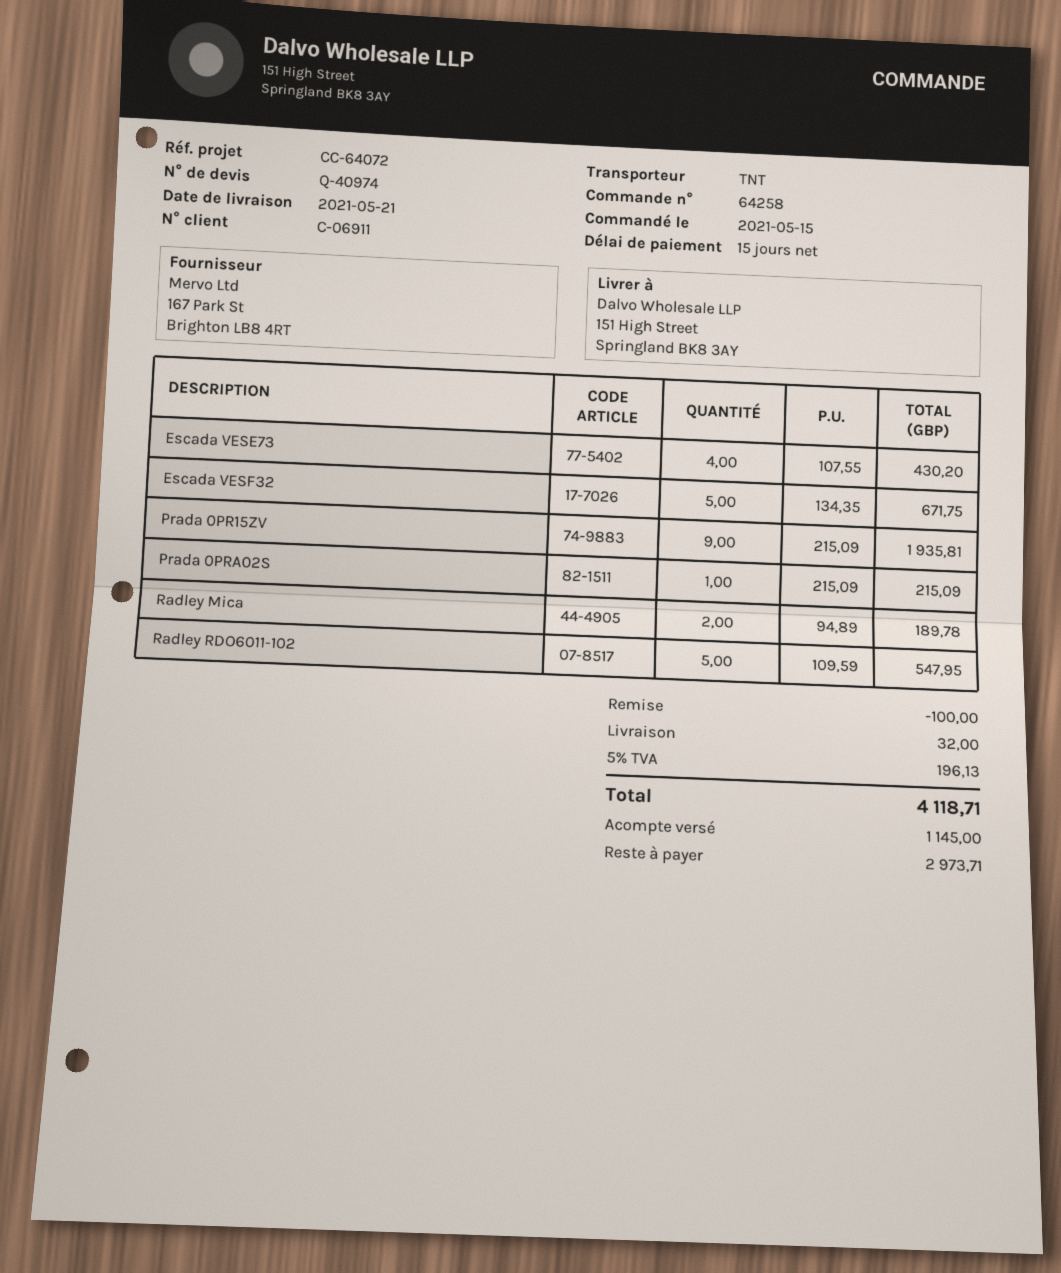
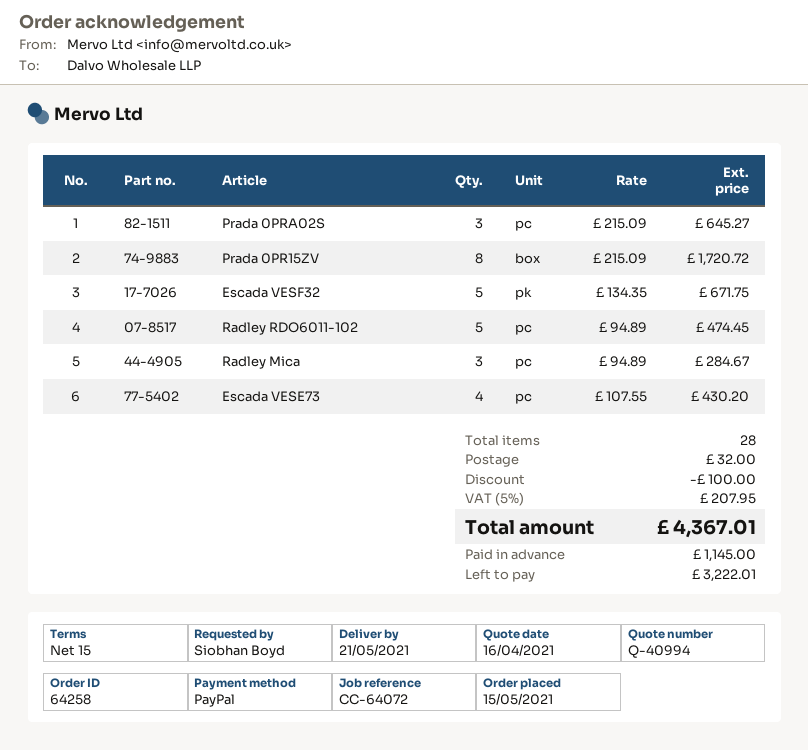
quote number: Q-40974 -> Q-40994
Prada 0PR15ZV: 9 x 215.09 = 1935.81 -> 8 x 215.09 = 1720.72
Prada 0PRA02S: 1 x 215.09 = 215.09 -> 3 x 215.09 = 645.27
Radley Mica: 2 x 94.89 = 189.78 -> 3 x 94.89 = 284.67
Radley RDO6011-102: 5 x 109.59 = 547.95 -> 5 x 94.89 = 474.45
tax: 5% = 196.13 -> 5% = 207.95
total: 4118.71 -> 4367.01
balance: 2973.71 -> 3222.01

